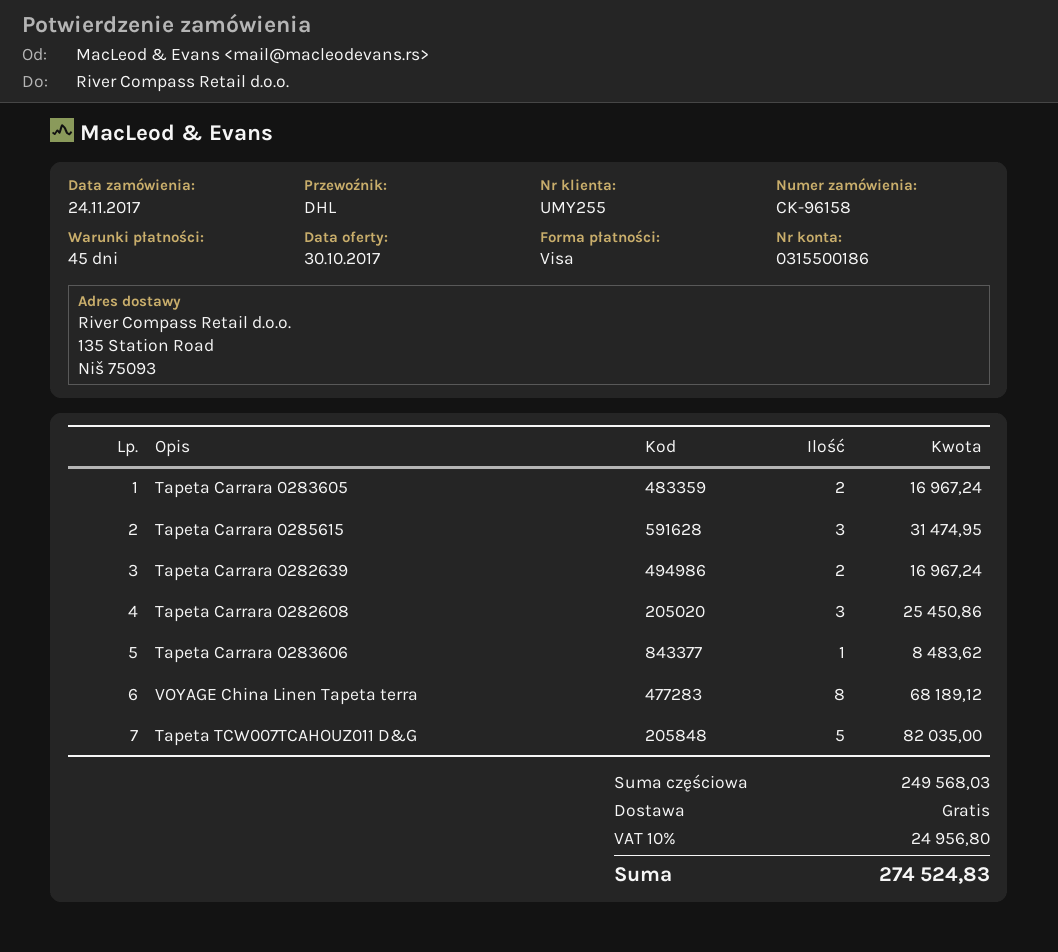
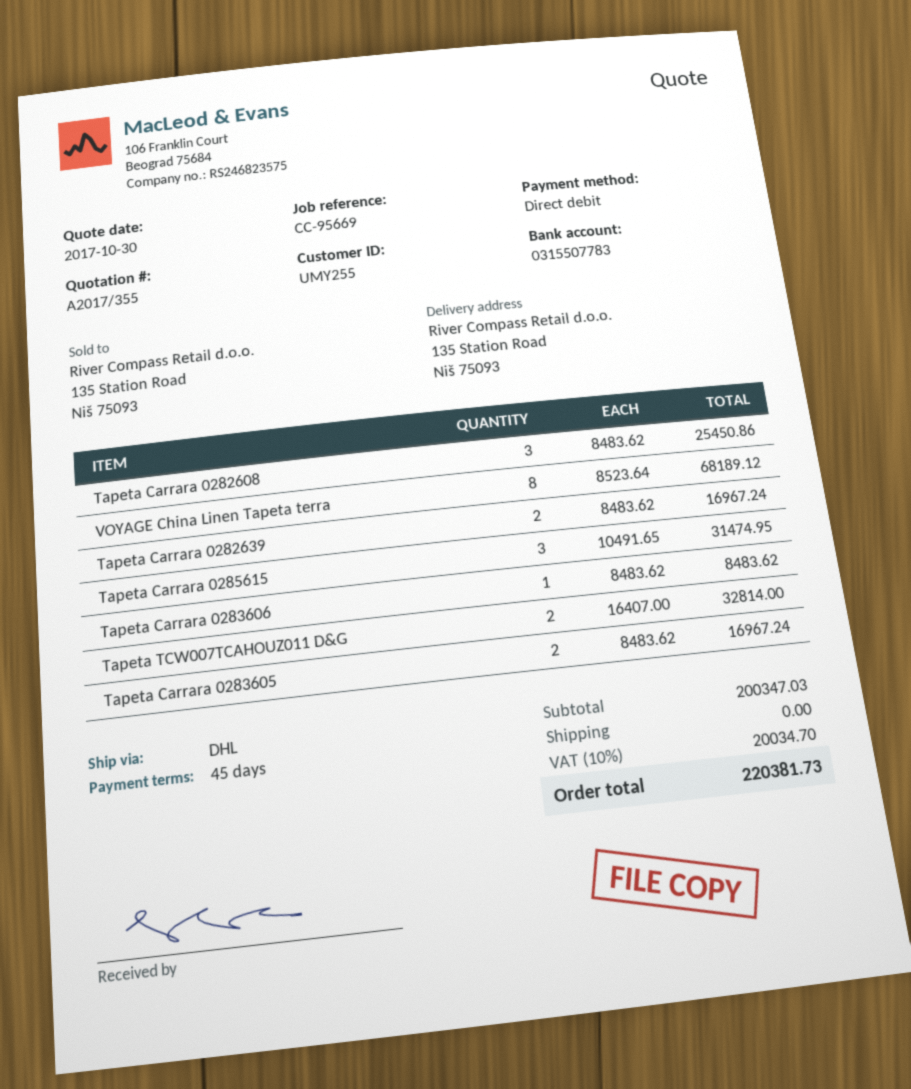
payment method: Visa -> direct debit
bank account: 0315500186 -> 0315507783
Tapeta TCW007TCAHOUZ011 D&G: 5 for 82035.00 -> 2 for 32814.00
subtotal: 249568.03 -> 200347.03
tax: 10% = 24956.80 -> 10% = 20034.70
total: 274524.83 -> 220381.73

